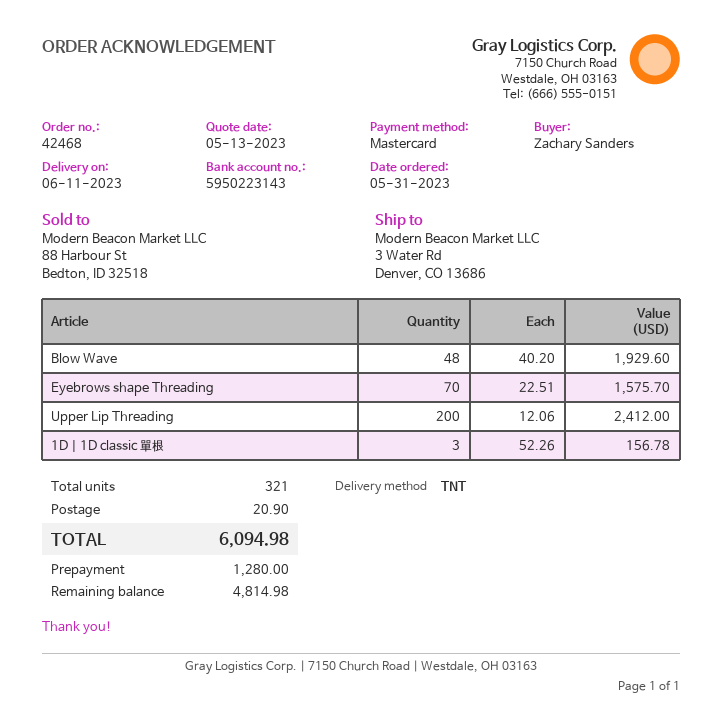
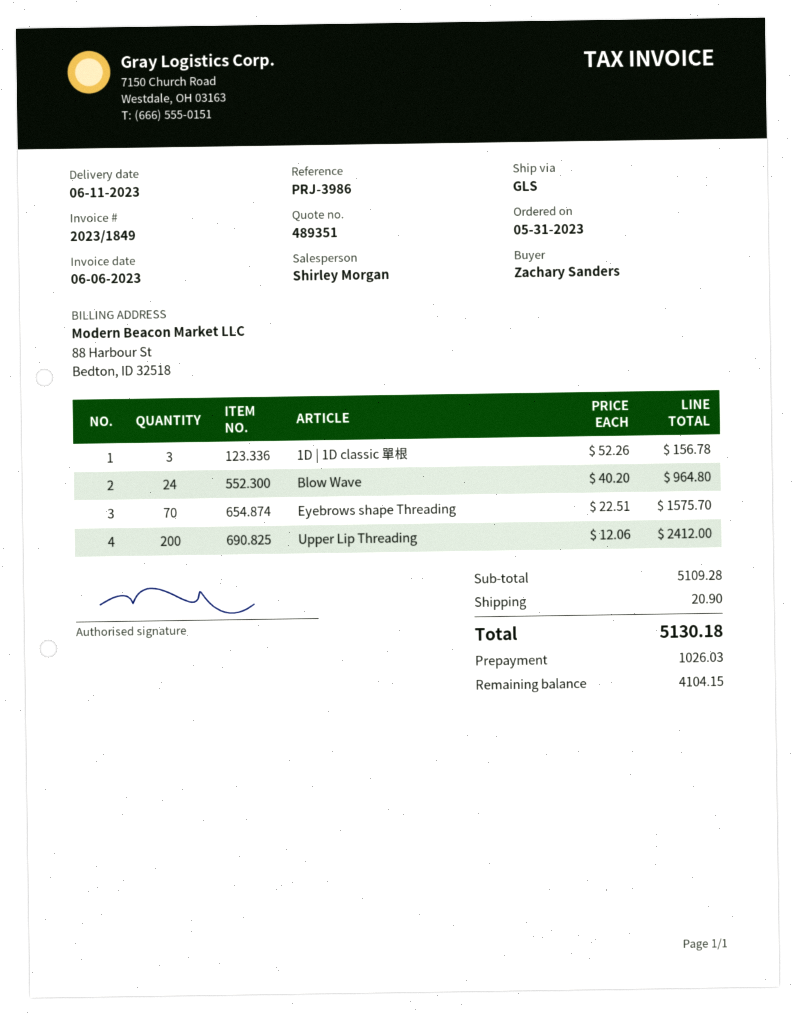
shipping method: TNT -> GLS
Blow Wave: 48 x 40.20 = 1929.60 -> 24 x 40.20 = 964.80
total: 6094.98 -> 5130.18
deposit: 1280.00 -> 1026.03
balance: 4814.98 -> 4104.15

